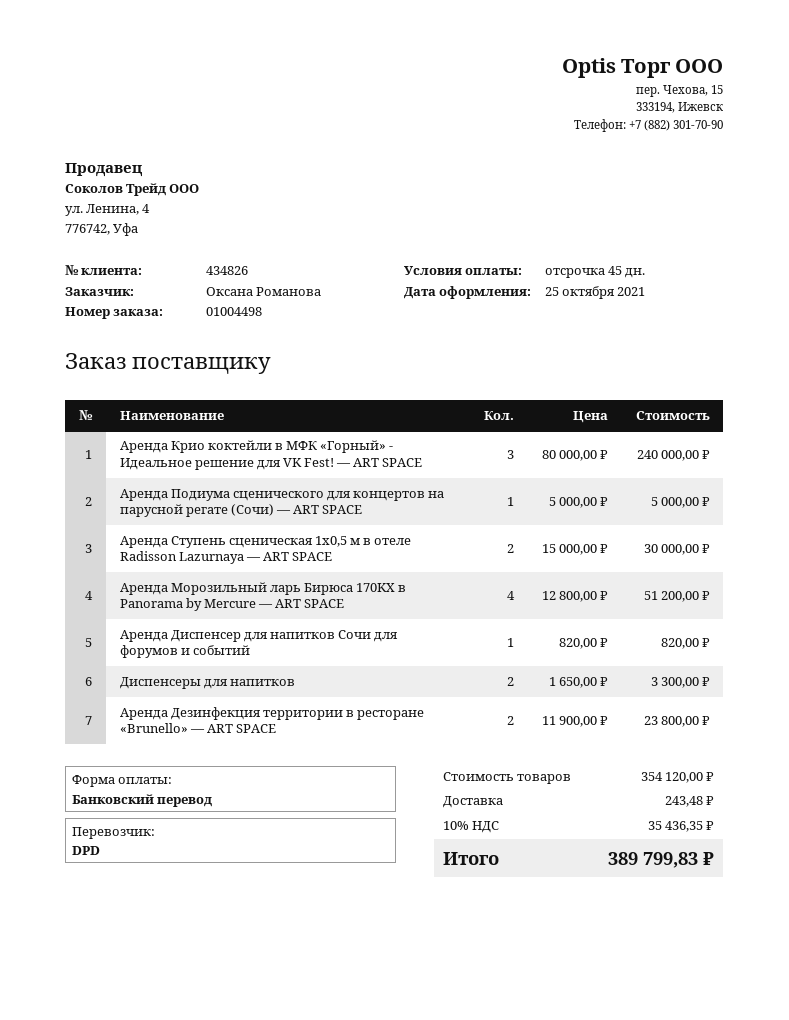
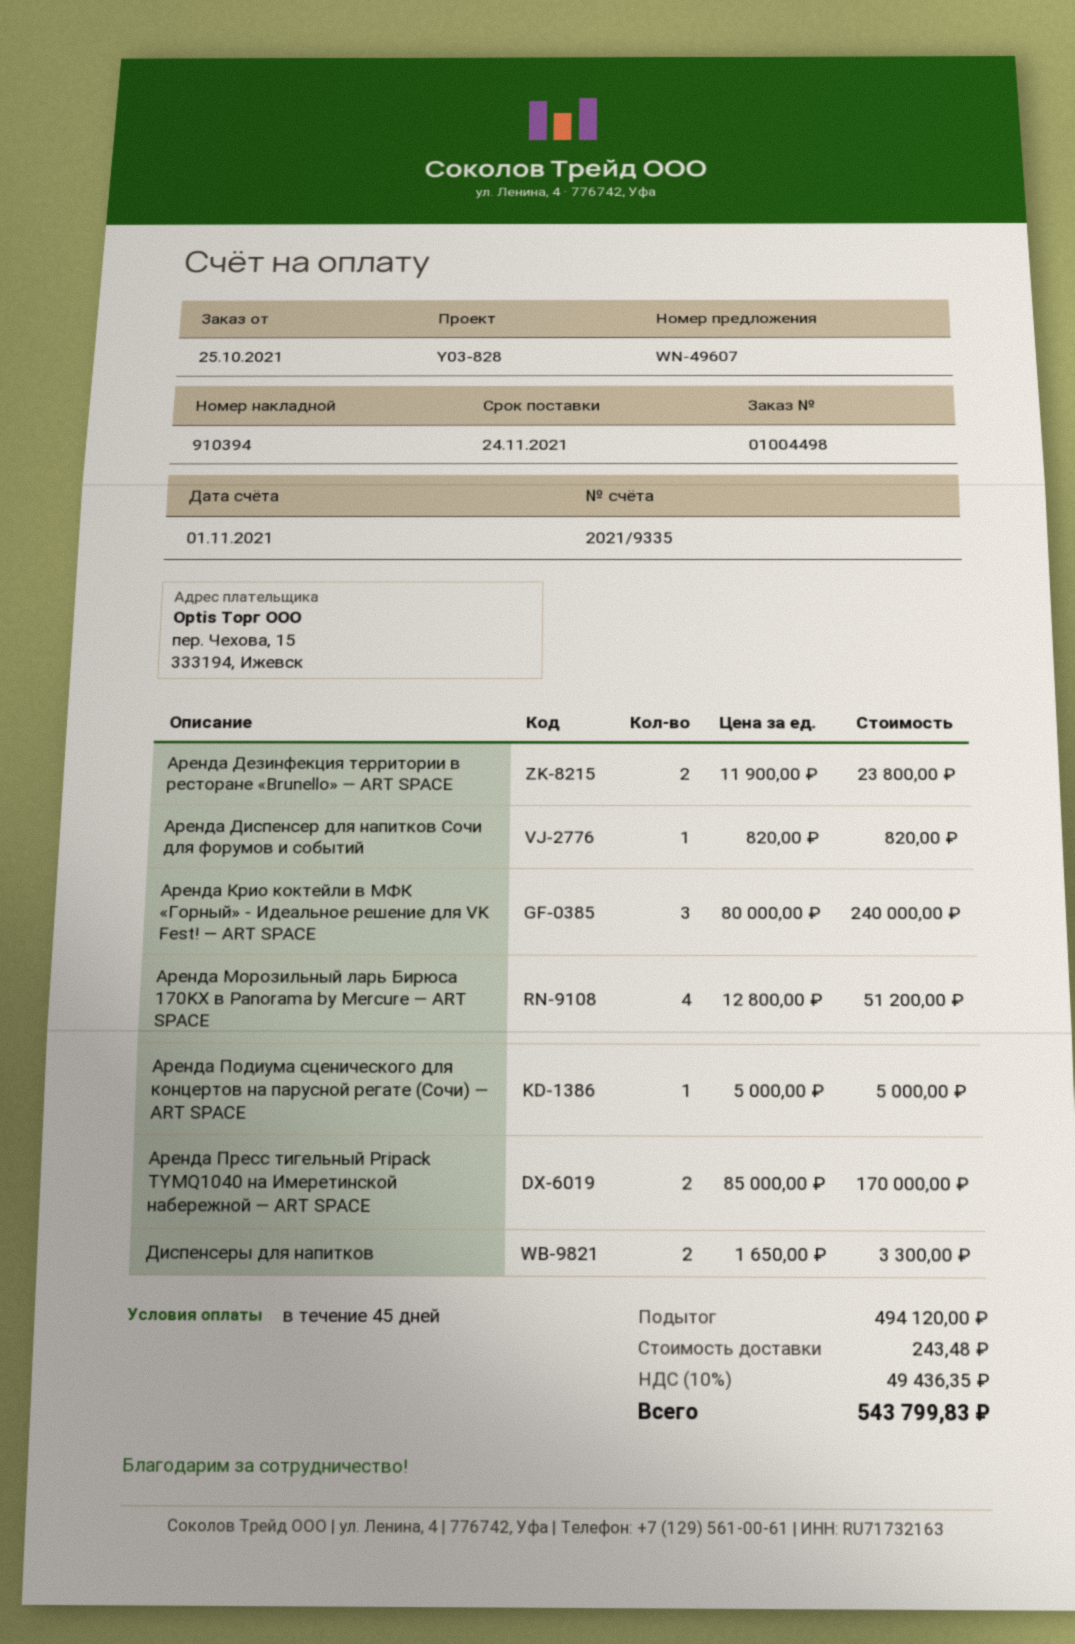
Аренда Ступень сценическая 1х0,5 м в отеле Radisson Lazurnaya — ART SPACE: 2 x 15000.00 = 30000.00 -> none
Аренда Пресс тигельный Pripack TYMQ1040 на Имеретинской набережной — ART SPACE: none -> 2 x 85000.00 = 170000.00
subtotal: 354120.00 -> 494120.00
tax: 10% = 35436.35 -> 10% = 49436.35
total: 389799.83 -> 543799.83

